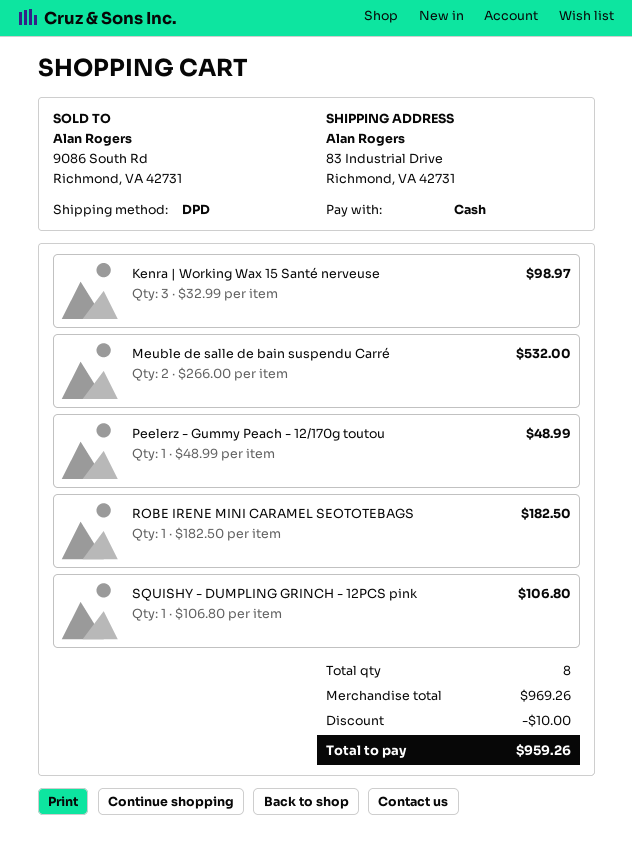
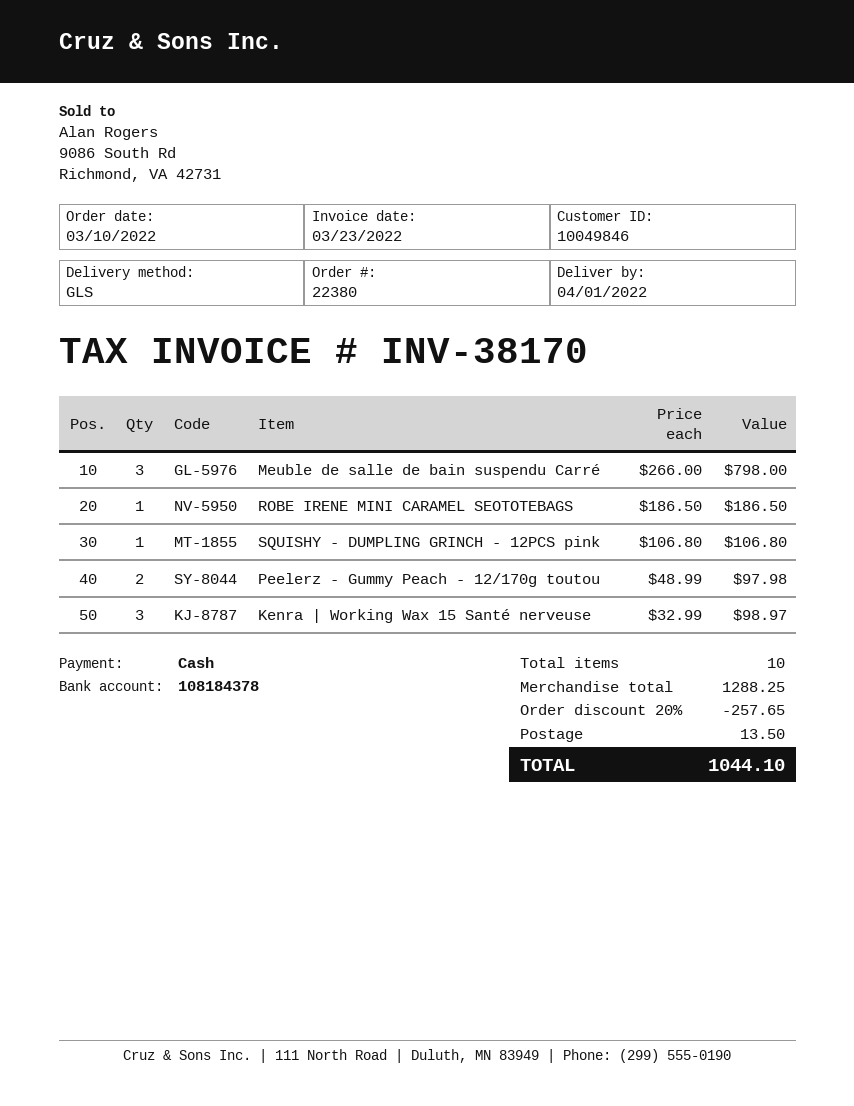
shipping method: DPD -> GLS
Meuble de salle de bain suspendu Carré: 2 x 266.00 = 532.00 -> 3 x 266.00 = 798.00
Peelerz - Gummy Peach - 12/170g toutou: 1 x 48.99 = 48.99 -> 2 x 48.99 = 97.98
ROBE IRENE MINI CARAMEL SEOTOTEBAGS: 1 x 182.50 = 182.50 -> 1 x 186.50 = 186.50
total quantity: 8 -> 10
subtotal: 969.26 -> 1288.25
discount: 10.00 -> 257.65
shipping: none -> 13.50
total: 959.26 -> 1044.10

